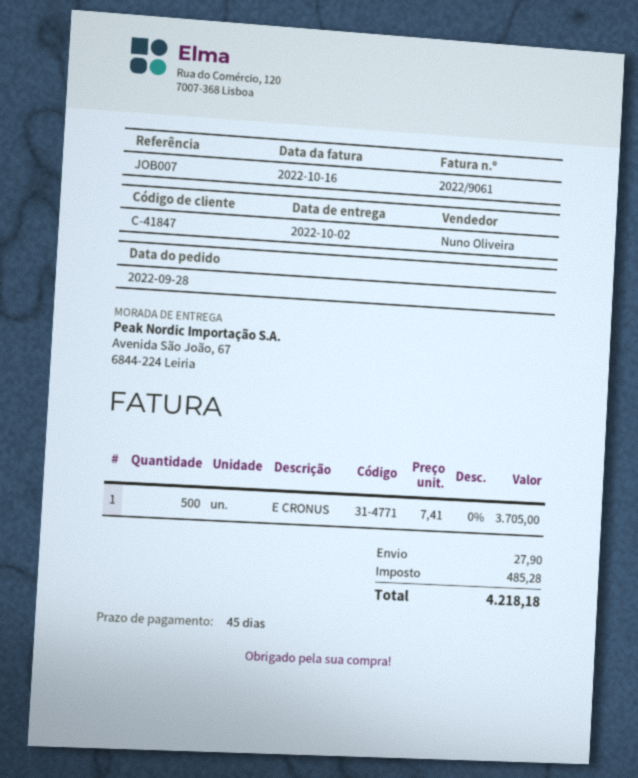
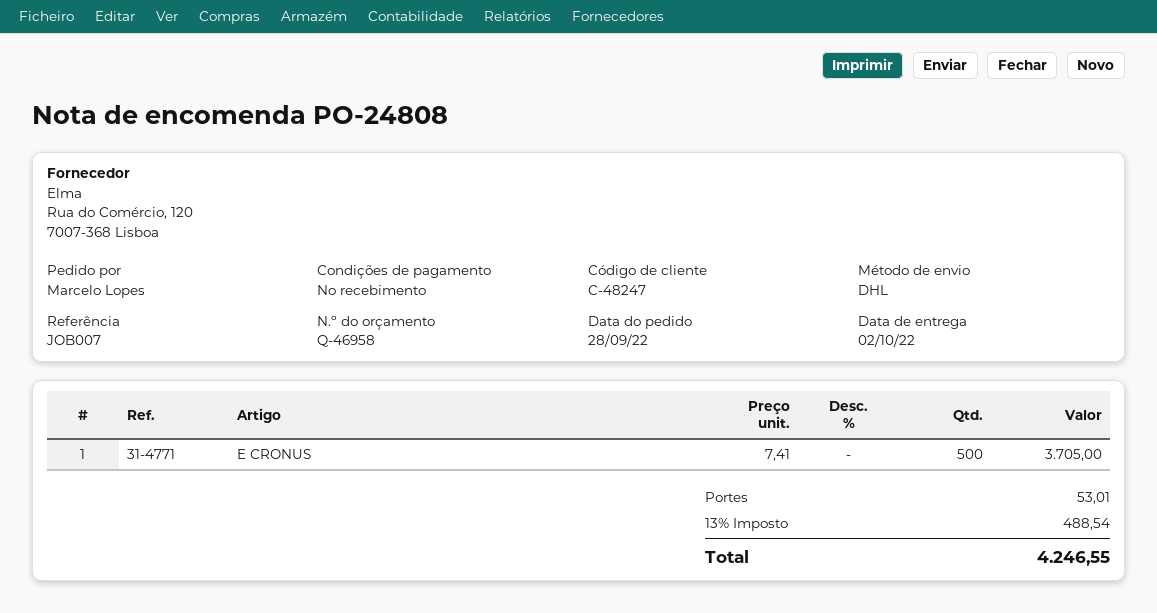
payment terms: 45 days -> on receipt
customer number: C-41847 -> C-48247
shipping: 27.90 -> 53.01
tax: 485.28 -> 488.54
total: 4218.18 -> 4246.55

